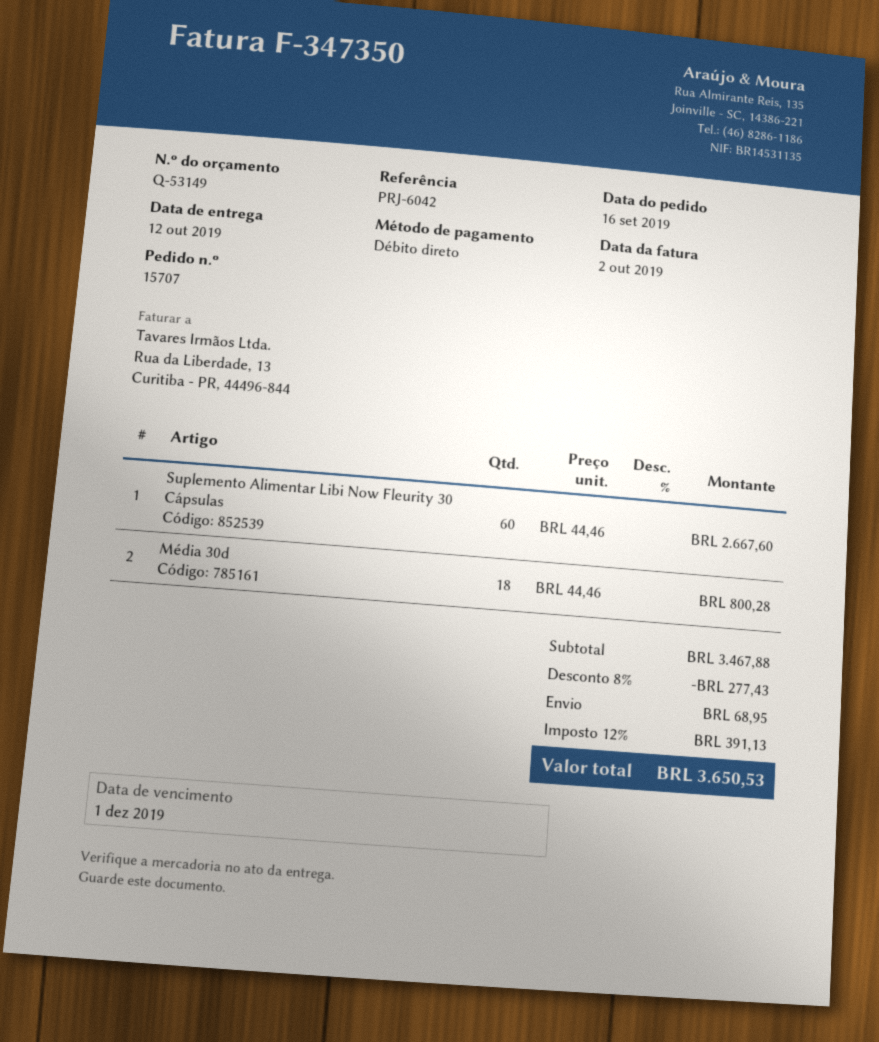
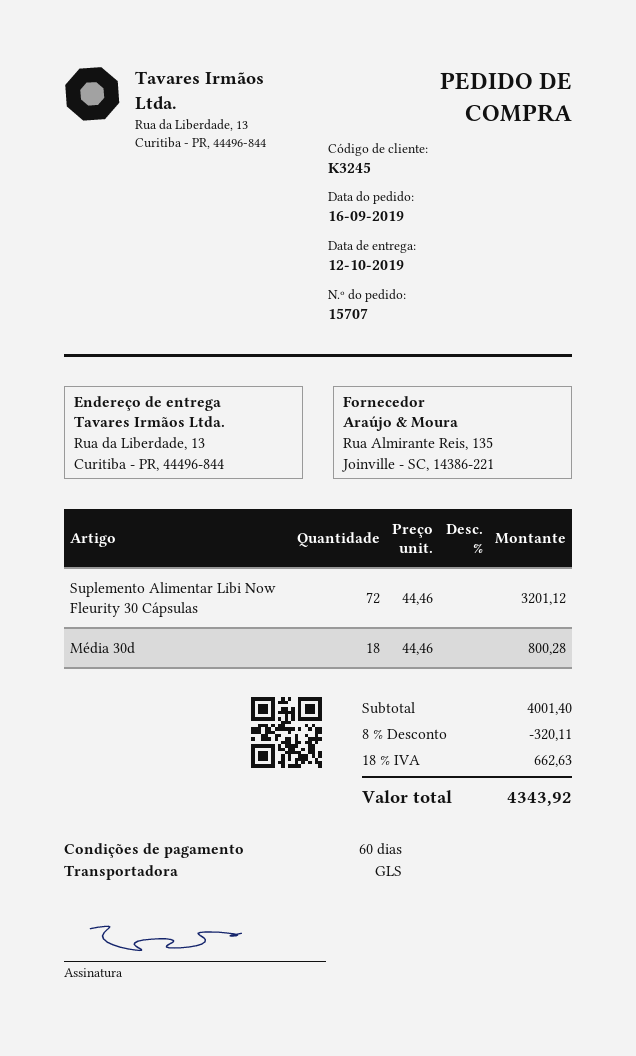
Suplemento Alimentar Libi Now Fleurity 30 Cápsulas: 60 x 44.46 = 2667.60 -> 72 x 44.46 = 3201.12
subtotal: 3467.88 -> 4001.40
discount: 8% = 277.43 -> 8% = 320.11
shipping: 68.95 -> none
tax: 12% = 391.13 -> 18% = 662.63
total: 3650.53 -> 4343.92

